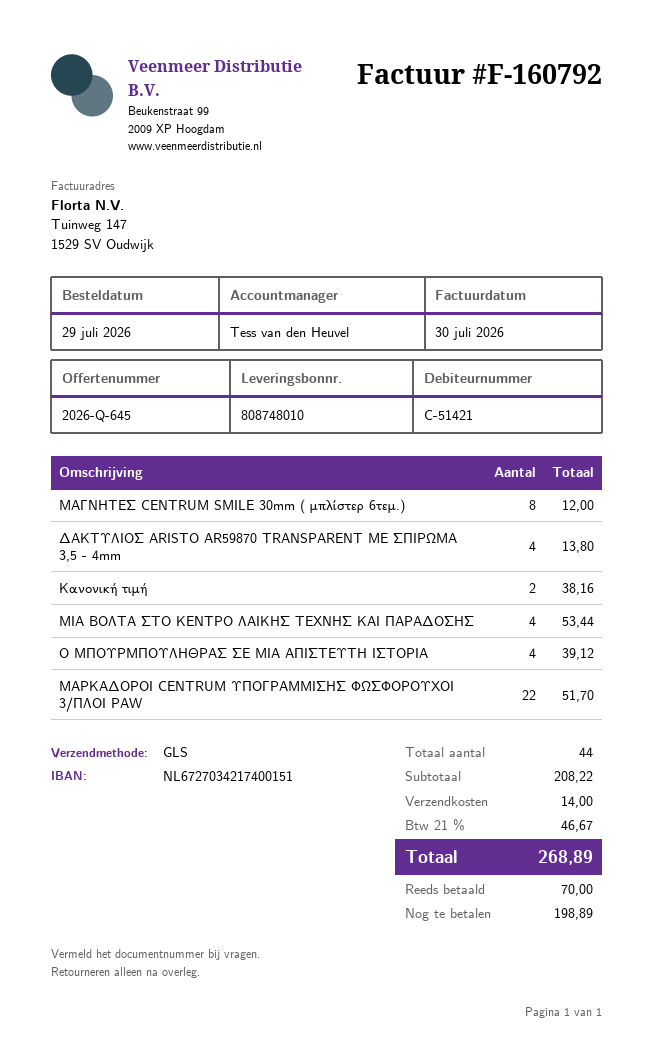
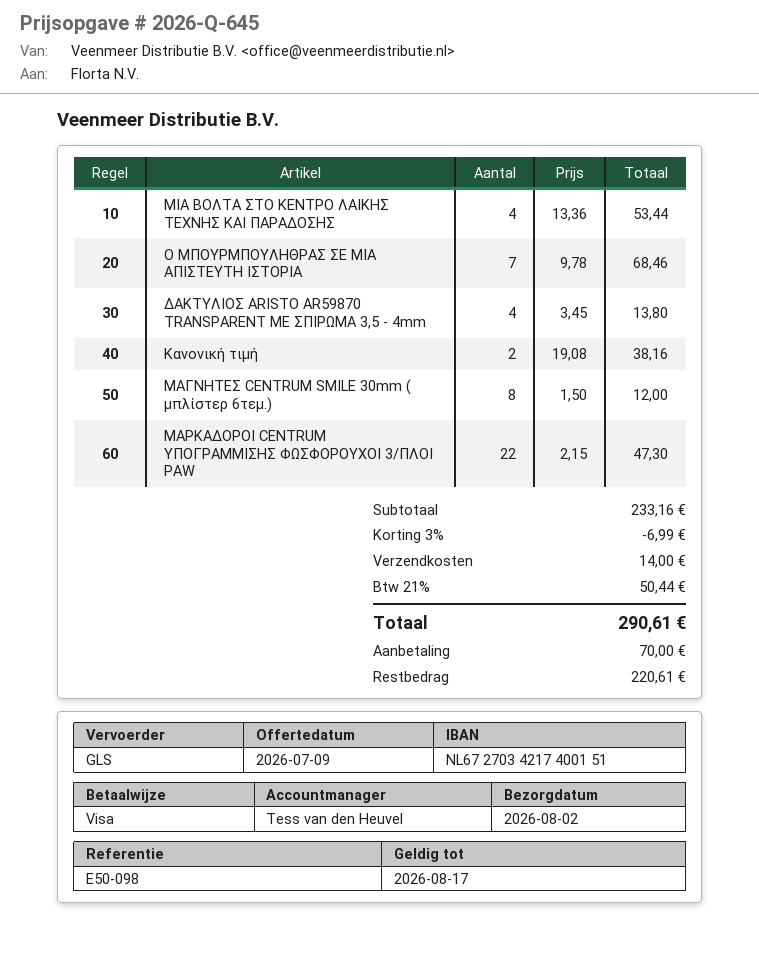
Ο ΜΠΟΥΡΜΠΟΥΛΗΘΡΑΣ ΣΕ ΜΙΑ ΑΠΙΣΤΕΥΤΗ ΙΣΤΟΡΙΑ: 4 for 39.12 -> 7 for 68.46
ΜΑΡΚΑΔΟΡΟΙ CENTRUM ΥΠΟΓΡΑΜΜΙΣΗΣ ΦΩΣΦΟΡΟΥΧΟΙ 3/ΠΛΟΙ PAW: 22 for 51.70 -> 22 for 47.30
subtotal: 208.22 -> 233.16
discount: none -> 3% = 6.99
tax: 21% = 46.67 -> 21% = 50.44
total: 268.89 -> 290.61
balance: 198.89 -> 220.61

